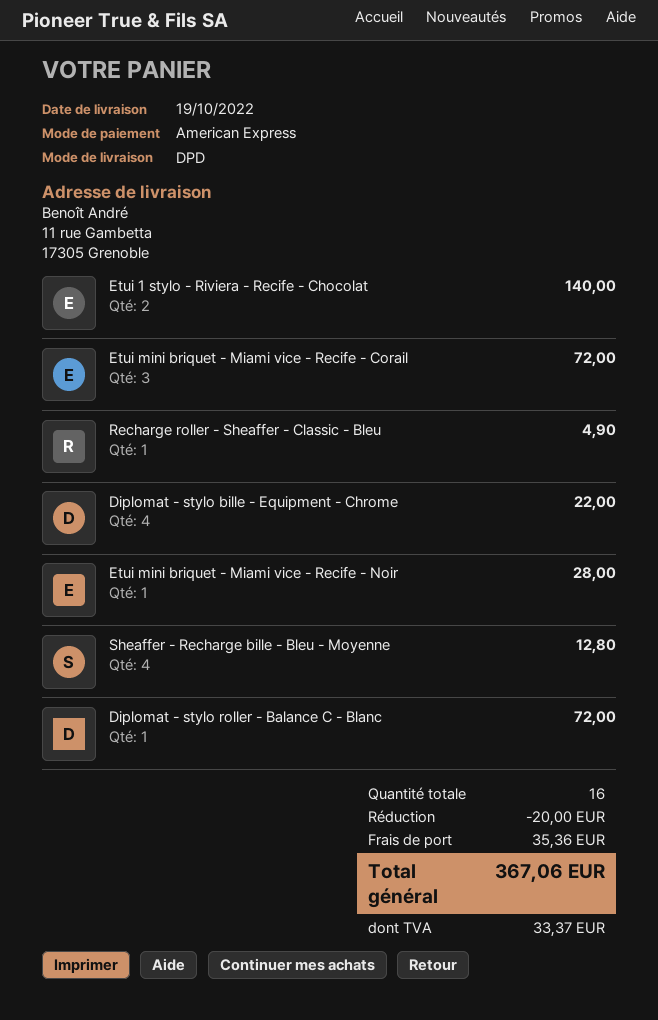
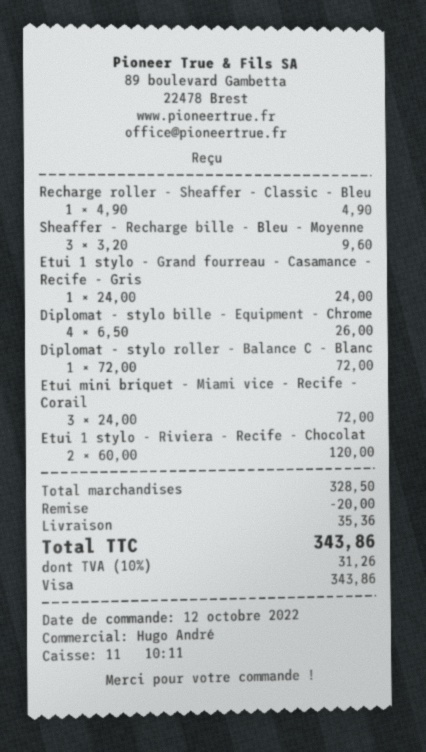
payment method: American Express -> Visa
Etui 1 stylo - Riviera - Recife - Chocolat: 2 for 140.00 -> 2 for 120.00
Diplomat - stylo bille - Equipment - Chrome: 4 for 22.00 -> 4 for 26.00
Etui mini briquet - Miami vice - Recife - Noir: 1 for 28.00 -> none
Sheaffer - Recharge bille - Bleu - Moyenne: 4 for 12.80 -> 3 for 9.60
Etui 1 stylo - Grand fourreau - Casamance - Recife - Gris: none -> 1 for 24.00
tax: 33.37 -> 31.26
total: 367.06 -> 343.86

